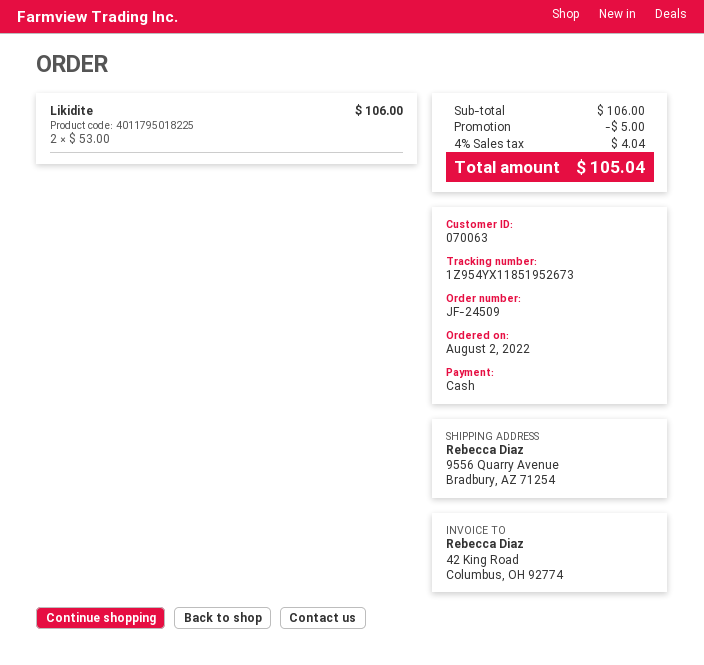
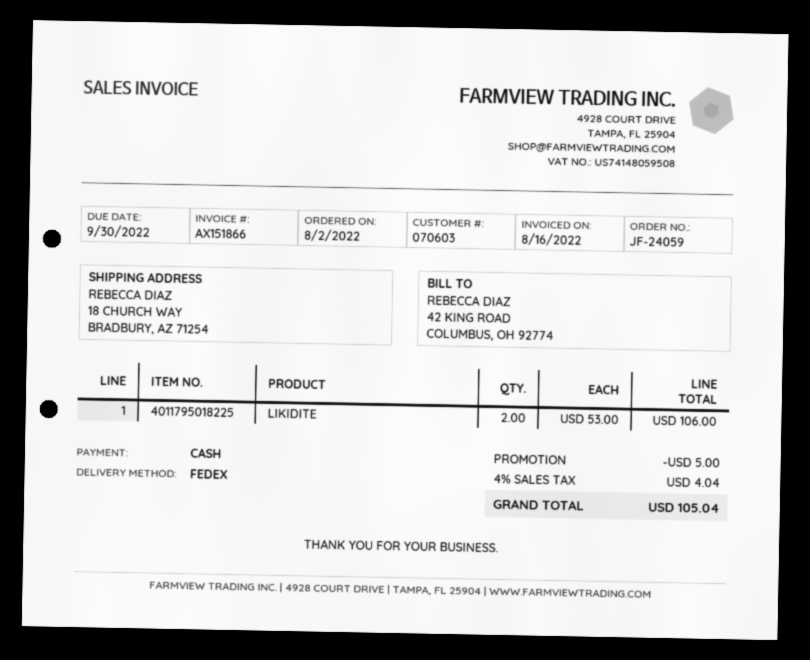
order number: JF-24509 -> JF-24059
customer number: 070063 -> 070603
ship to: 9556 Quarry Avenue, Bradbury, AZ 71254 -> 18 CHURCH WAY, BRADBURY, AZ 71254

